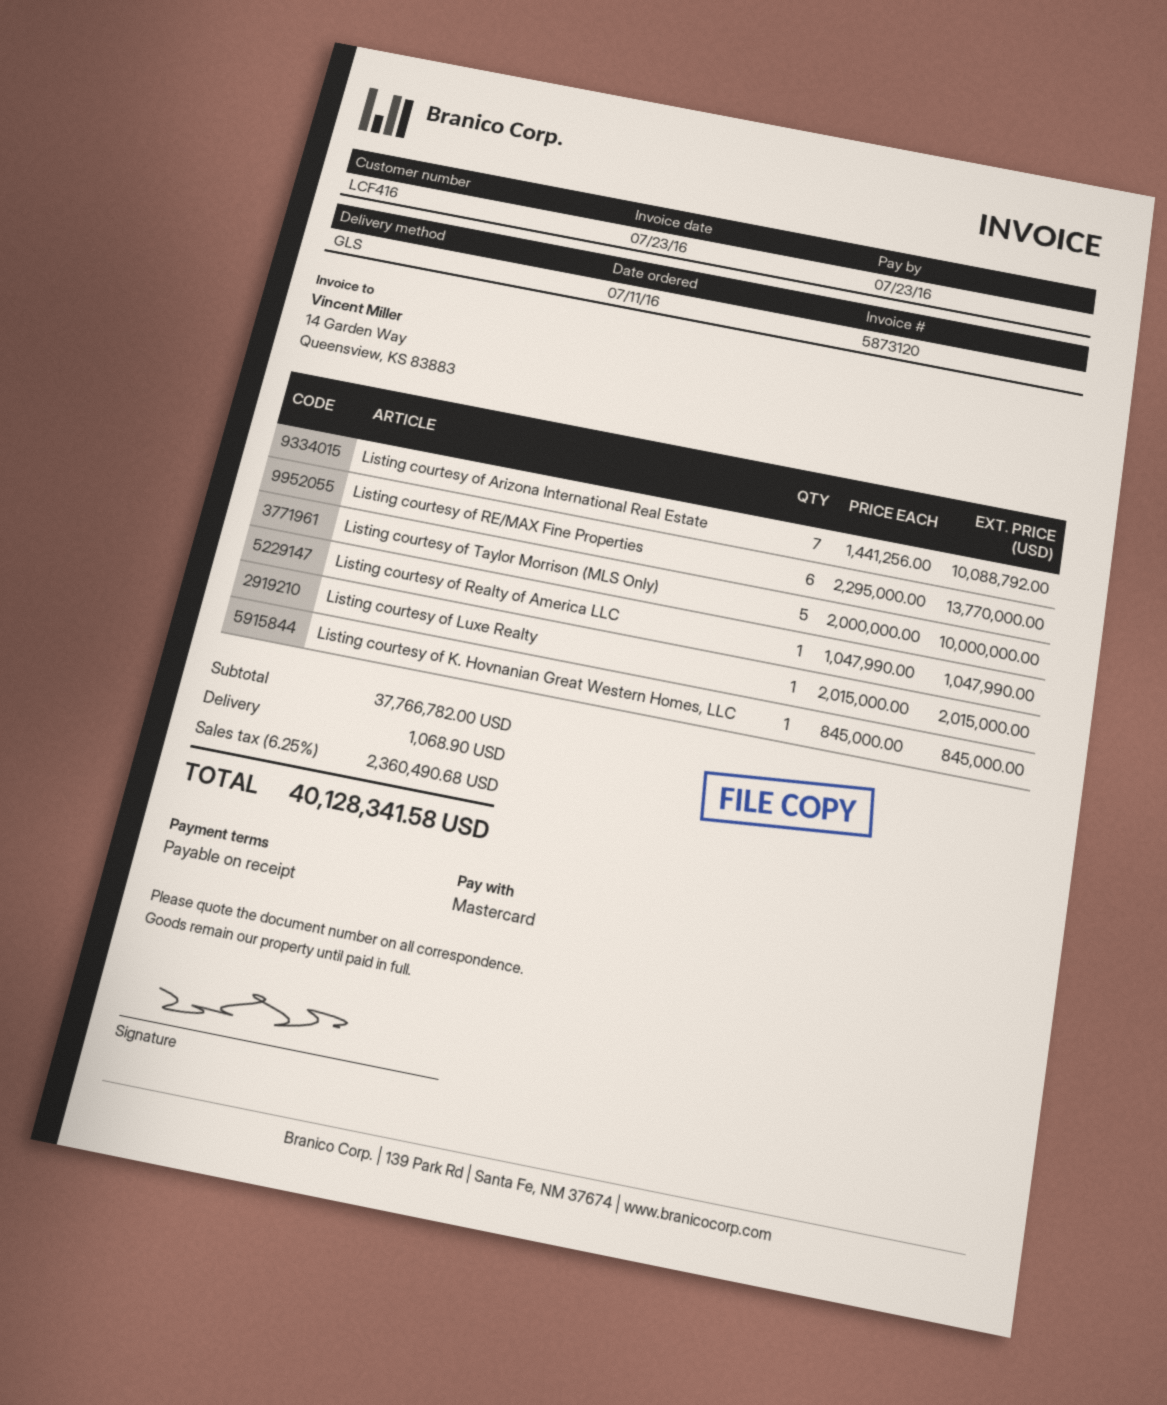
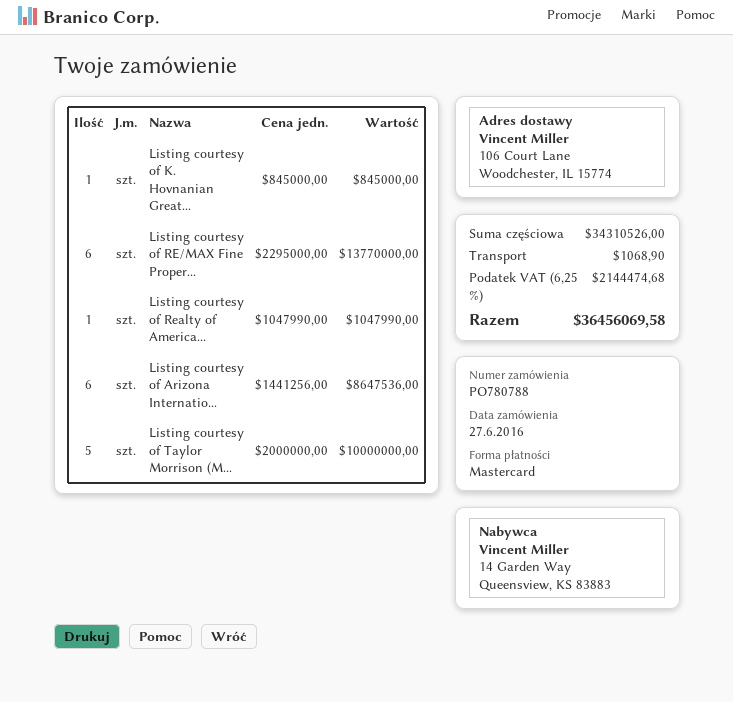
order date: 2016-07-11 -> 2016-06-27
Listing courtesy of Arizona International Real Estate: 7 x 1441256.00 = 10088792.00 -> 6 x 1441256.00 = 8647536.00
Listing courtesy of Luxe Realty: 1 x 2015000.00 = 2015000.00 -> none
subtotal: 37766782.00 -> 34310526.00
tax: 6.25% = 2360490.68 -> 6.25% = 2144474.68
total: 40128341.58 -> 36456069.58

